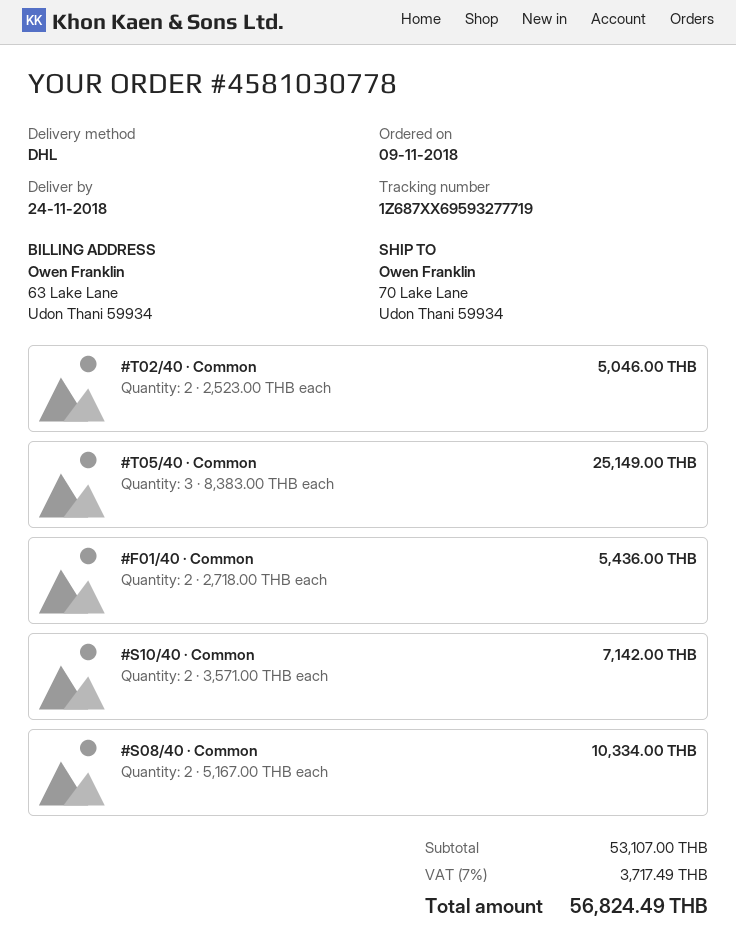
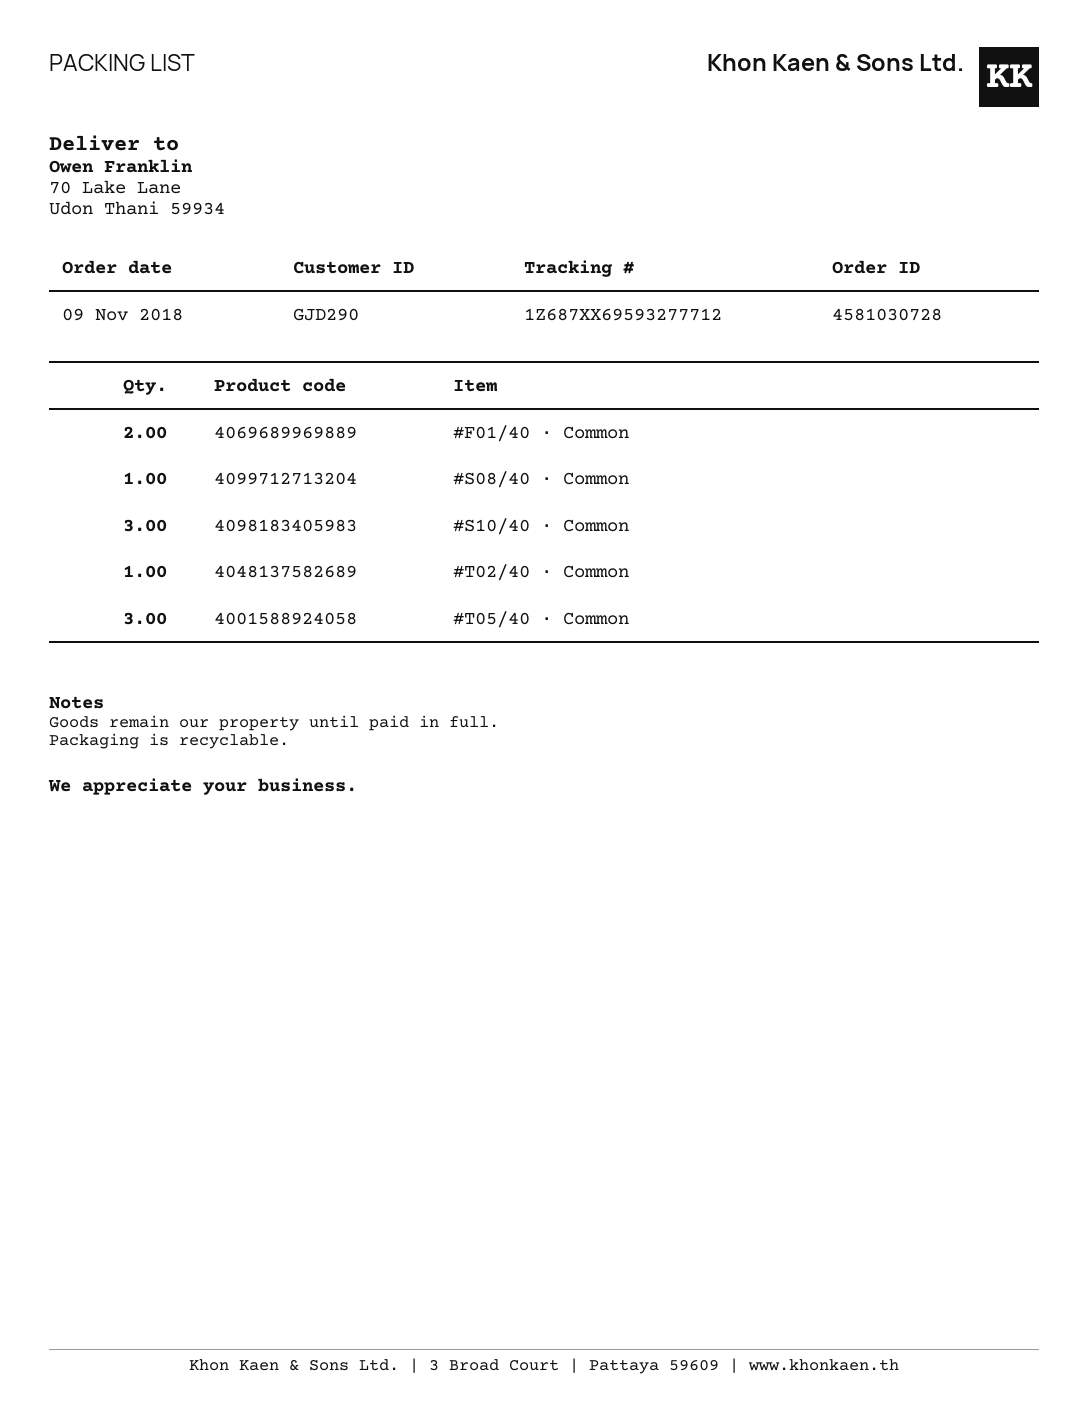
order number: 4581030778 -> 4581030728
tracking number: 1Z687XX69593277719 -> 1Z687XX69593277712
#T02/40 · Common: 2 -> 1
#S10/40 · Common: 2 -> 3
#S08/40 · Common: 2 -> 1

